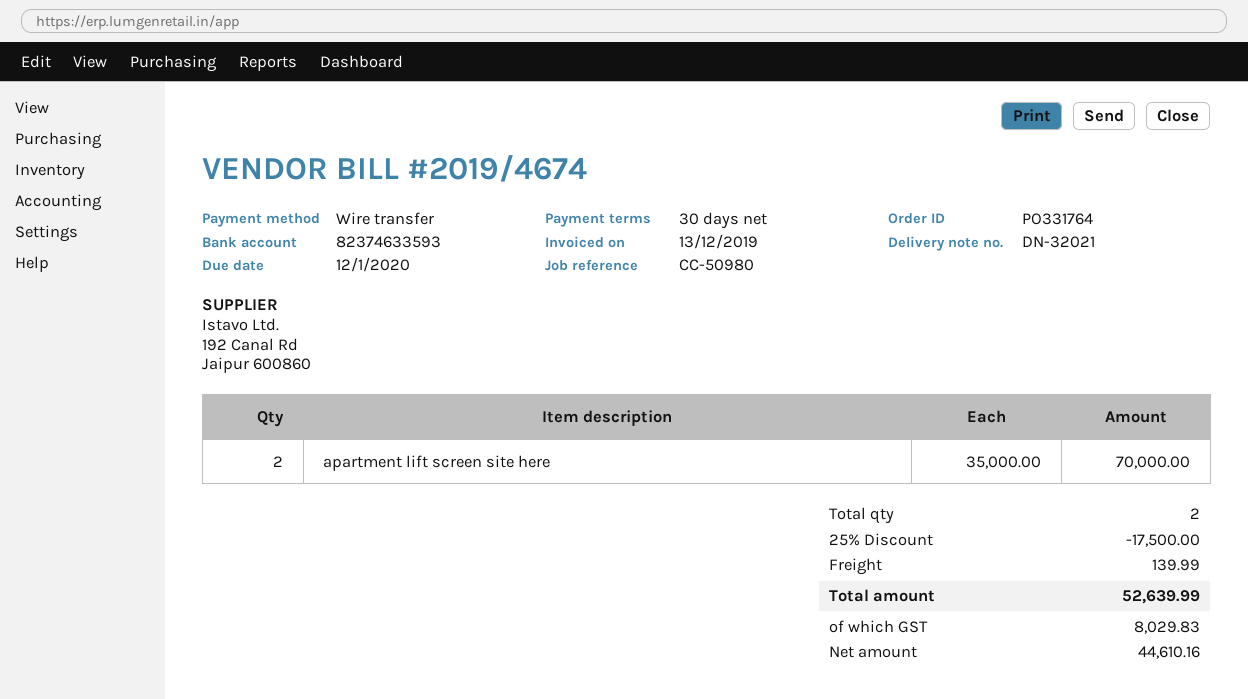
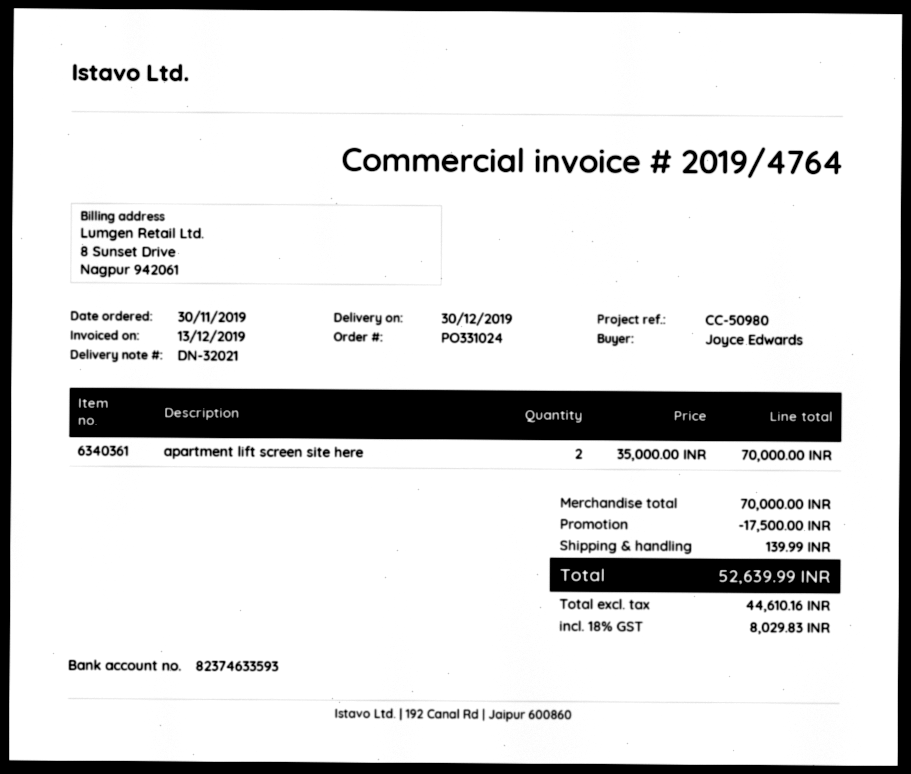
order number: PO331764 -> PO331024
invoice number: 2019/4674 -> 2019/4764

